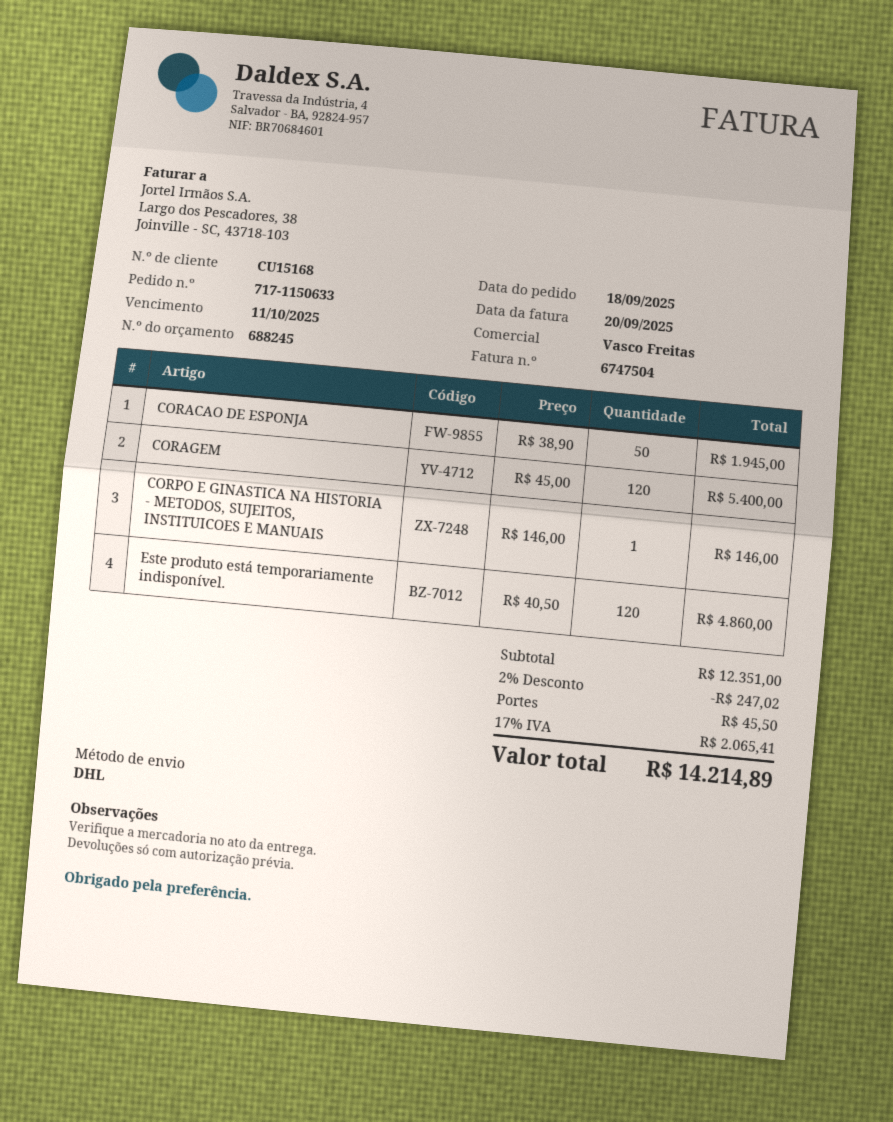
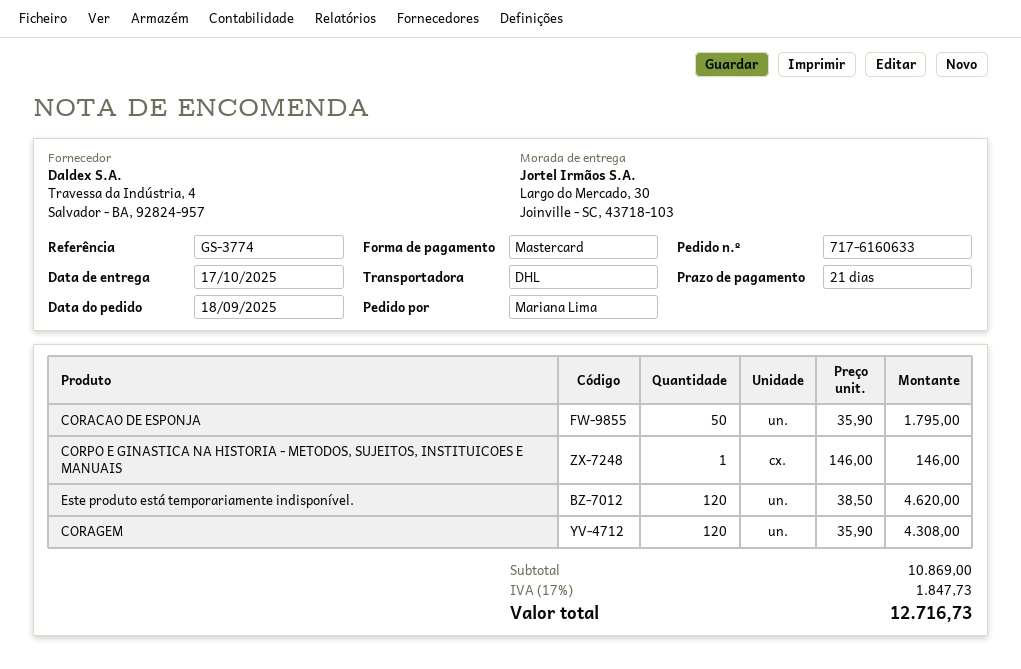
order number: 717-1150633 -> 717-6160633
CORACAO DE ESPONJA: 50 x 38.90 = 1945.00 -> 50 x 35.90 = 1795.00
CORAGEM: 120 x 45.00 = 5400.00 -> 120 x 35.90 = 4308.00
Este produto está temporariamente indisponível.: 120 x 40.50 = 4860.00 -> 120 x 38.50 = 4620.00
subtotal: 12351.00 -> 10869.00
discount: 2% = 247.02 -> none
shipping: 45.50 -> none
tax: 17% = 2065.41 -> 17% = 1847.73
total: 14214.89 -> 12716.73

